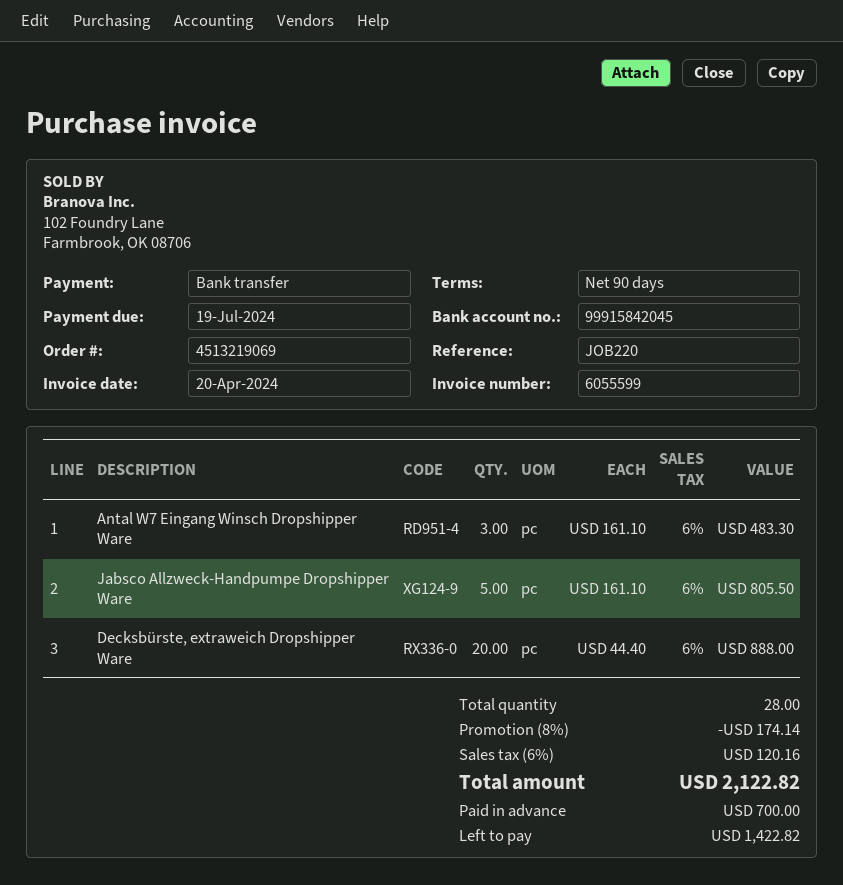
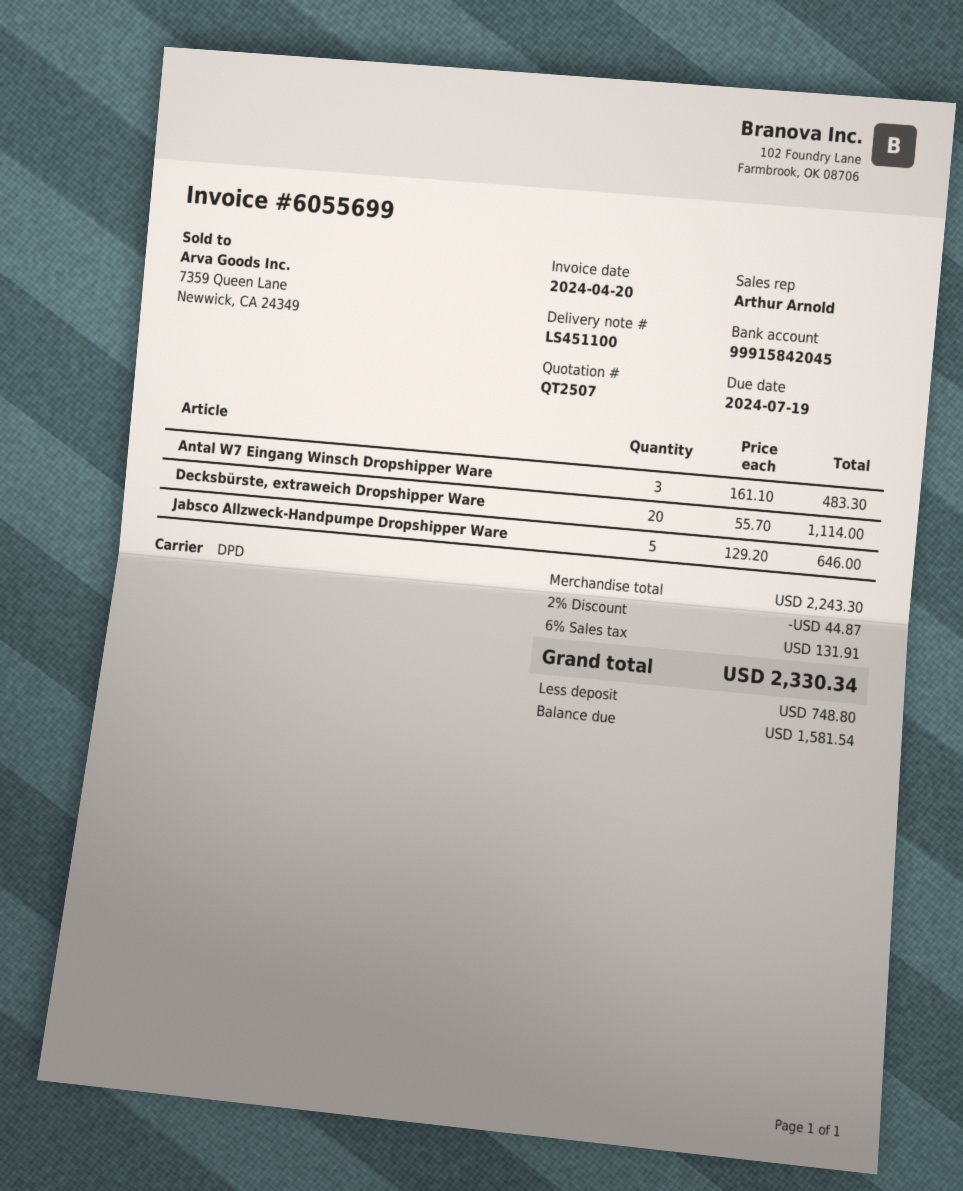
invoice number: 6055599 -> 6055699
Jabsco Allzweck-Handpumpe Dropshipper Ware: 5 x 161.10 = 805.50 -> 5 x 129.20 = 646.00
Decksbürste, extraweich Dropshipper Ware: 20 x 44.40 = 888.00 -> 20 x 55.70 = 1114.00
discount: 8% = 174.14 -> 2% = 44.87
tax: 6% = 120.16 -> 6% = 131.91
total: 2122.82 -> 2330.34
deposit: 700.00 -> 748.80
balance: 1422.82 -> 1581.54

